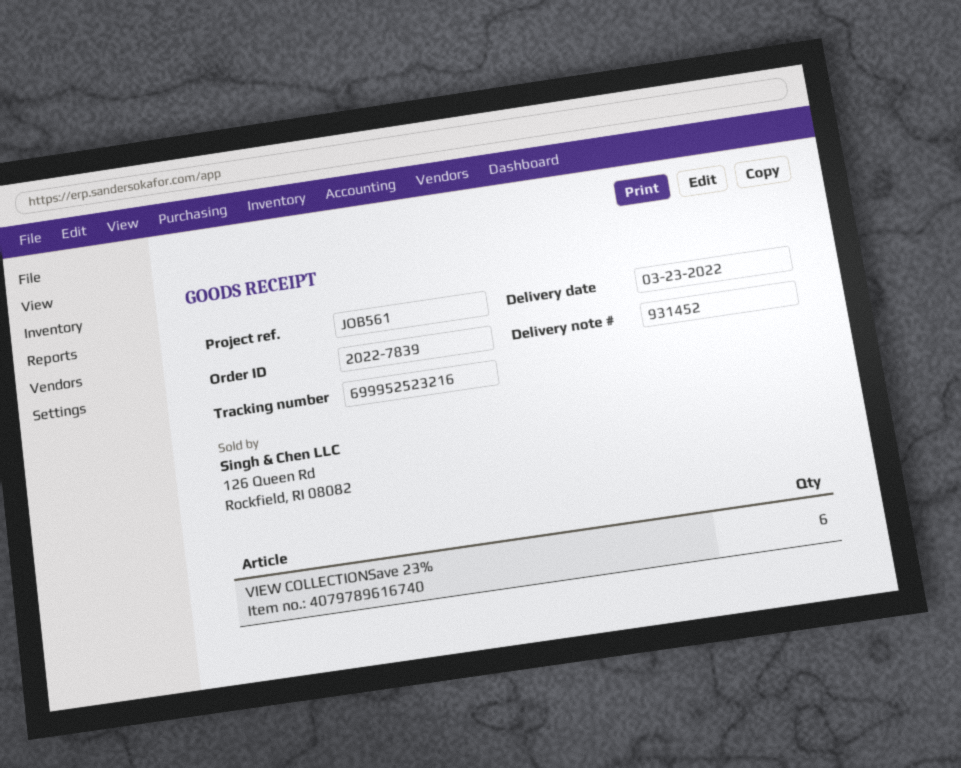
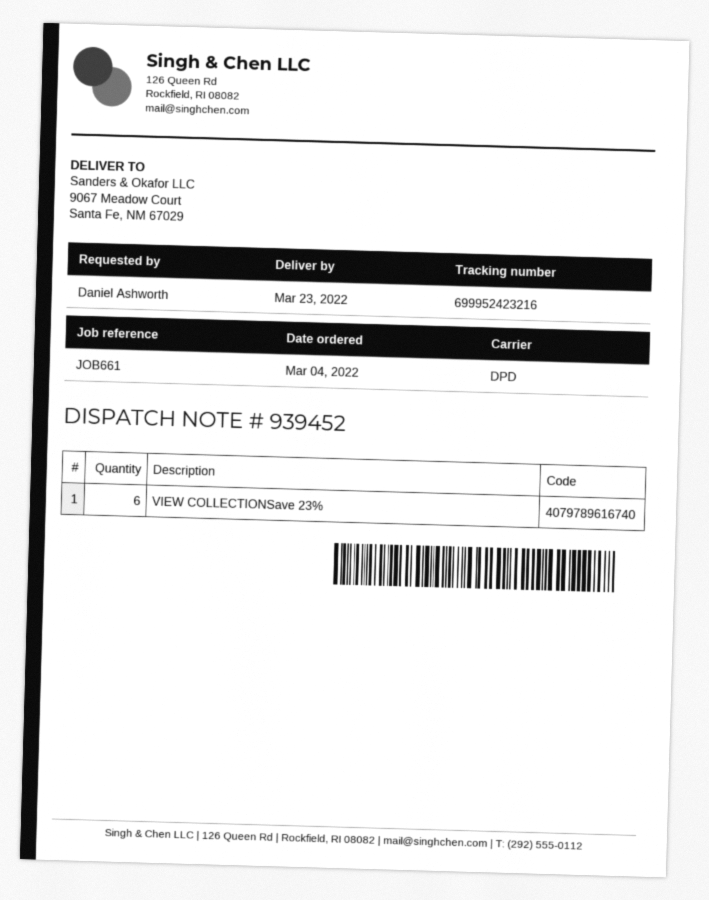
delivery note number: 931452 -> 939452
reference: JOB561 -> JOB661
tracking number: 699952523216 -> 699952423216

